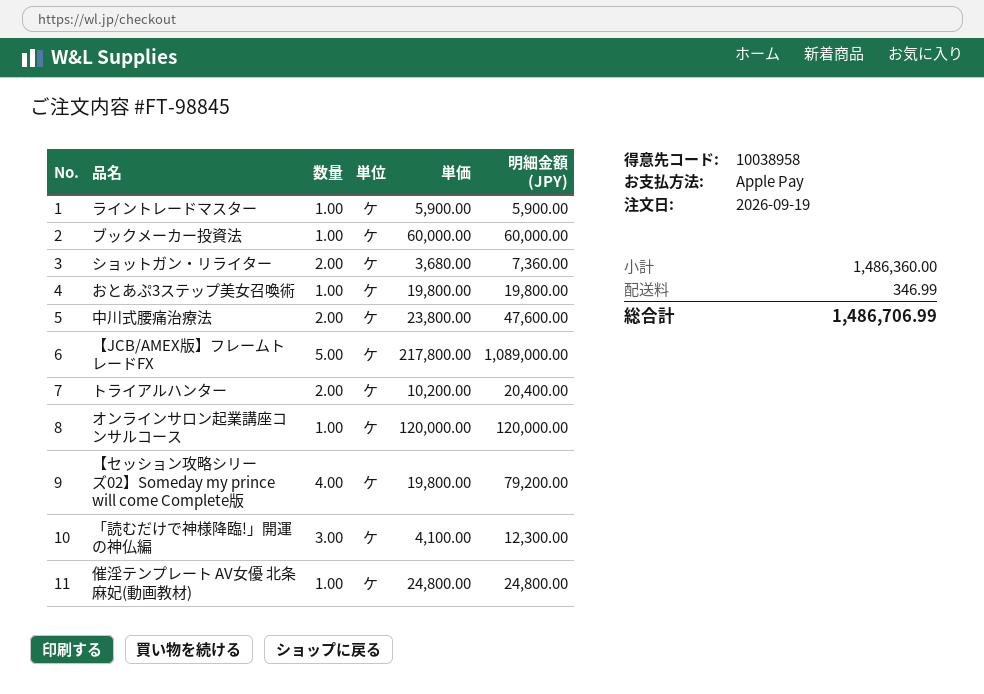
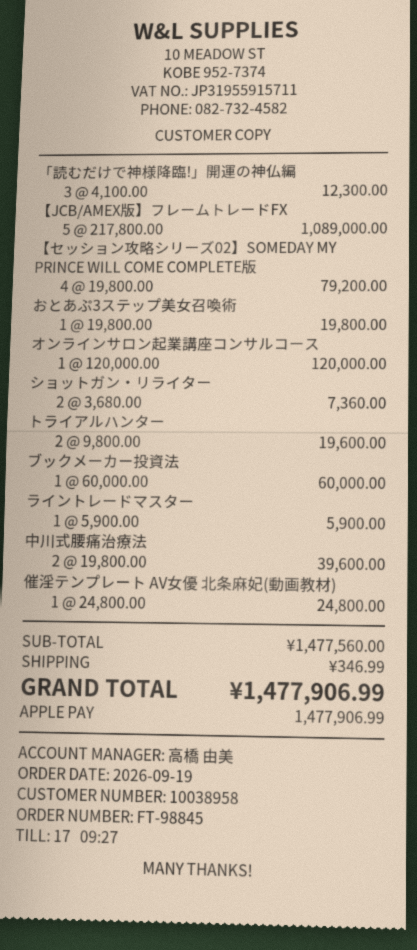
中川式腰痛治療法: 2 x 23800.00 = 47600.00 -> 2 x 19800.00 = 39600.00
トライアルハンター: 2 x 10200.00 = 20400.00 -> 2 x 9800.00 = 19600.00
subtotal: 1486360.00 -> 1477560.00
total: 1486706.99 -> 1477906.99

